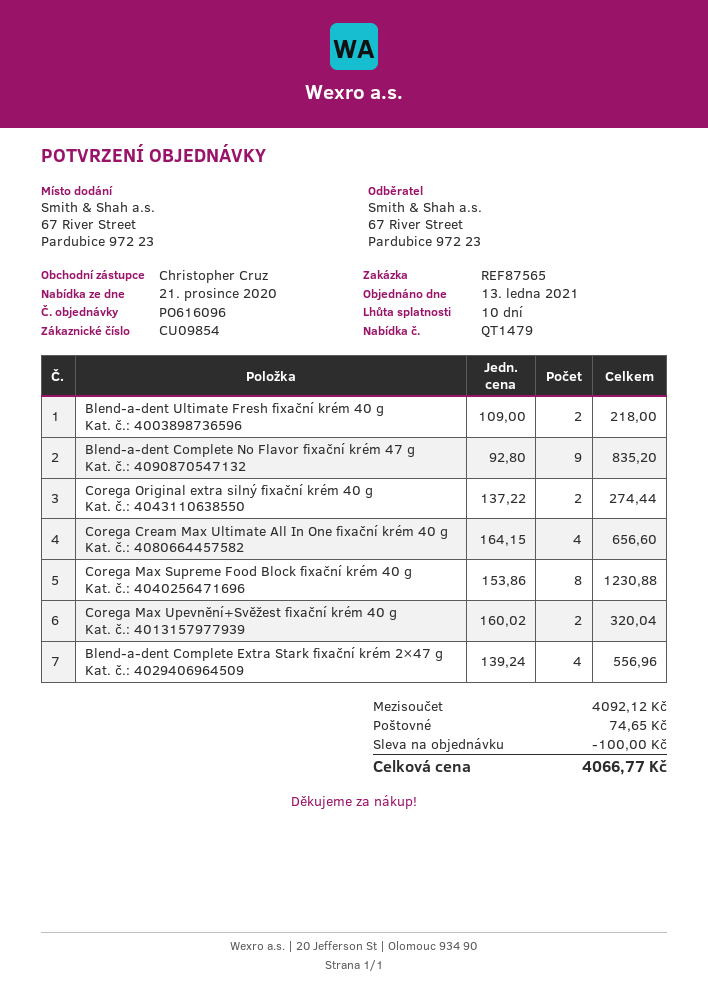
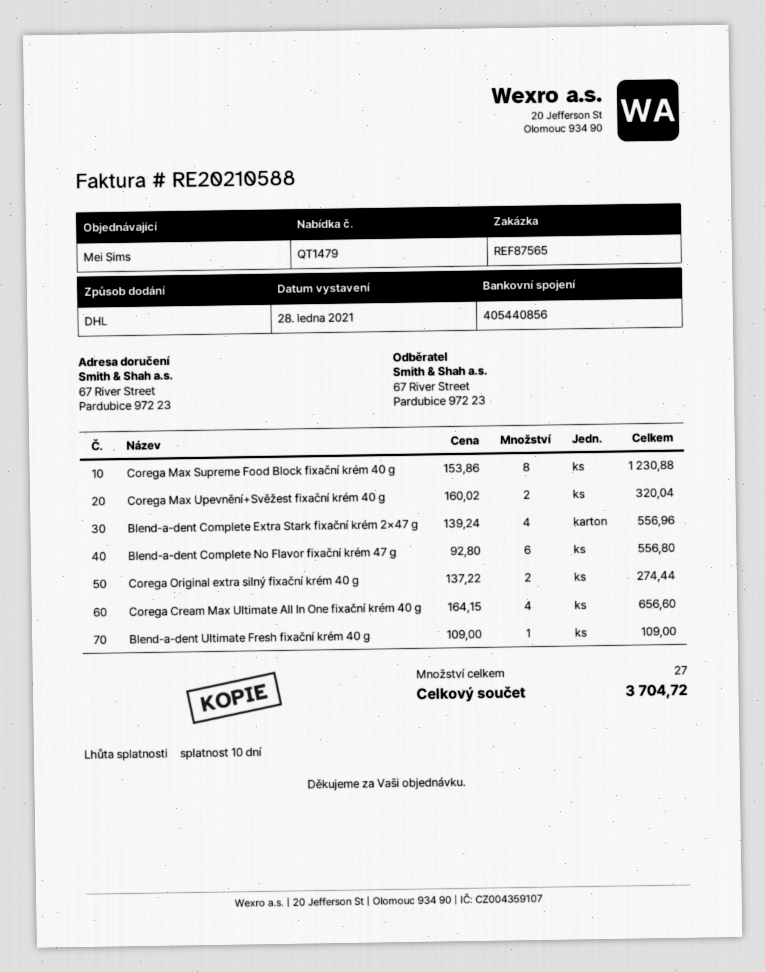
Blend-a-dent Ultimate Fresh fixační krém 40 g: 2 x 109.00 = 218.00 -> 1 x 109.00 = 109.00
Blend-a-dent Complete No Flavor fixační krém 47 g: 9 x 92.80 = 835.20 -> 6 x 92.80 = 556.80
discount: 100.00 -> none
shipping: 74.65 -> none
total: 4066.77 -> 3704.72

